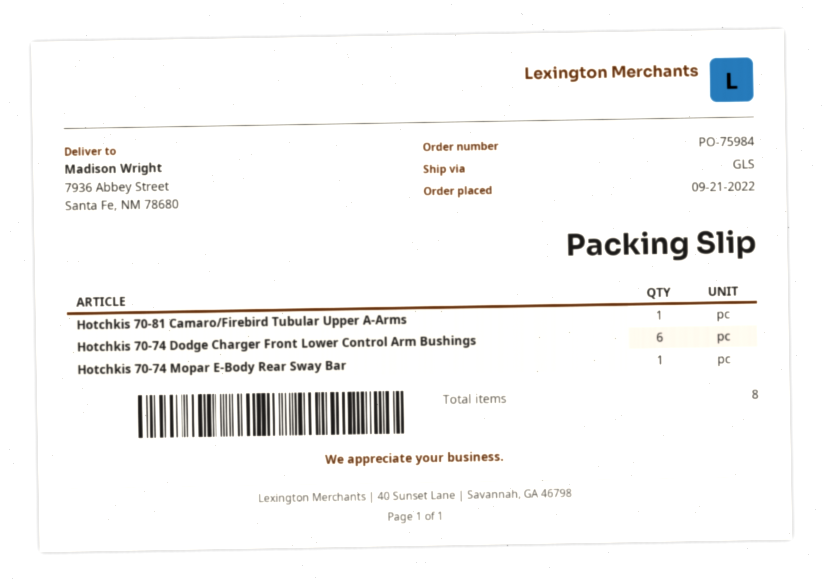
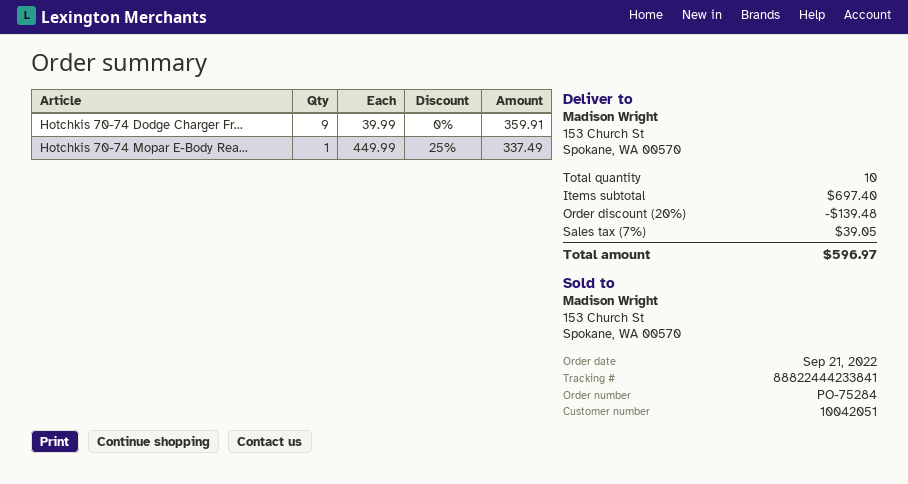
order number: PO-75984 -> PO-75284
ship to: 7936 Abbey Street, Santa Fe, NM 78680 -> 153 Church St, Spokane, WA 00570
Hotchkis 70-81 Camaro/Firebird Tubular Upper A-Arms: 1 -> none
Hotchkis 70-74 Dodge Charger Front Lower Control Arm Bushings: 6 -> 9
total quantity: 8 -> 10

